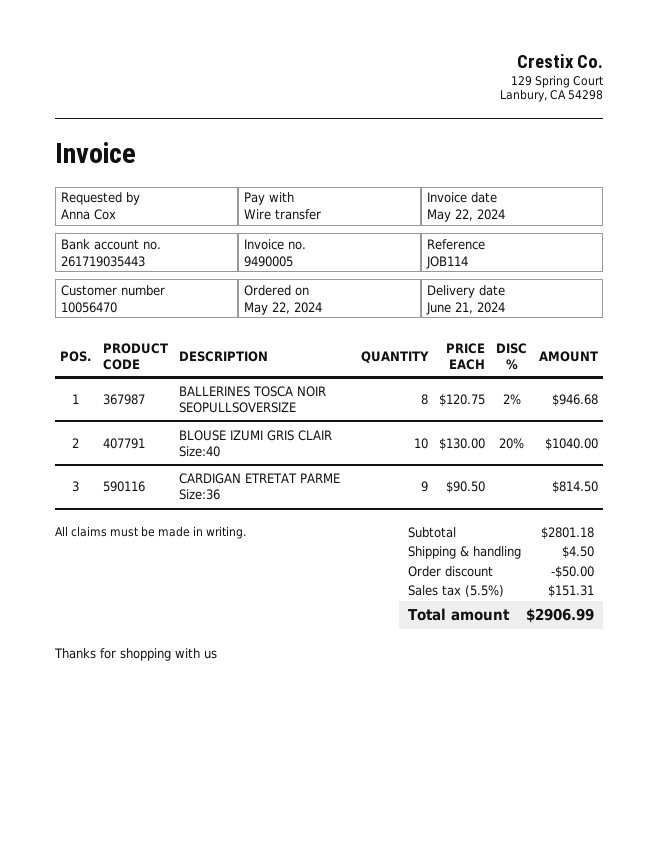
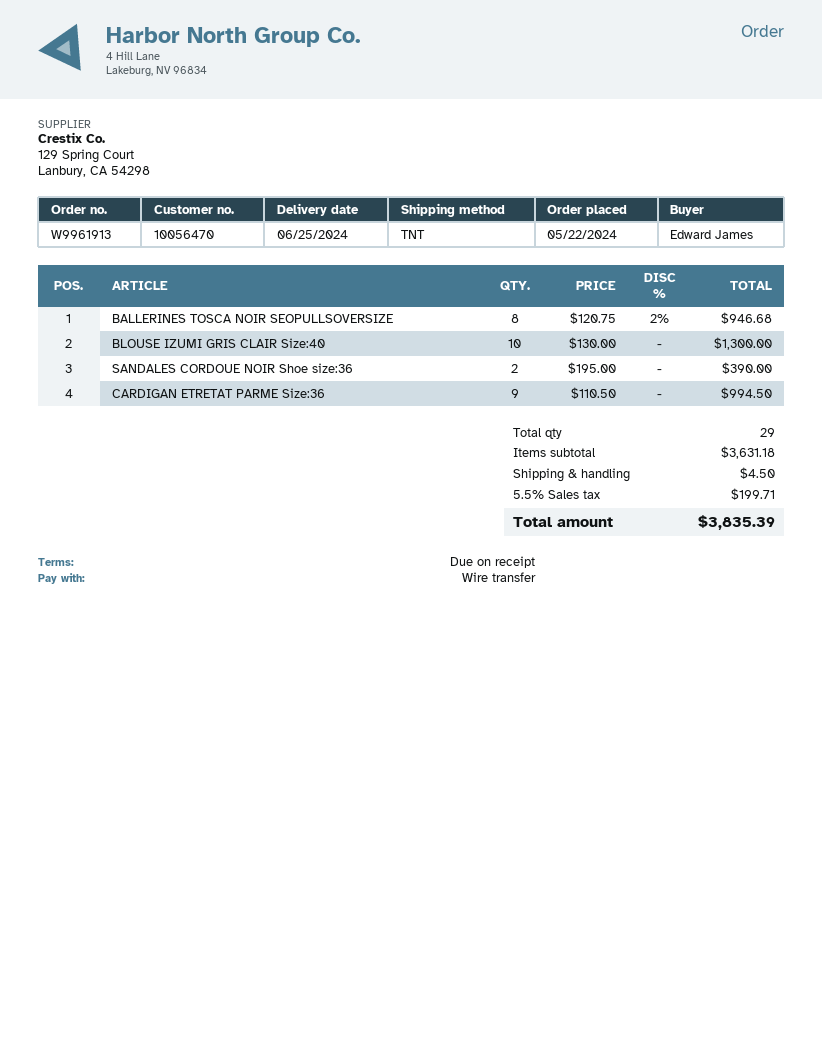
delivery date: 2024-06-21 -> 2024-06-25
ordered by: Anna Cox -> Edward James
BLOUSE IZUMI GRIS CLAIR Size:40: 10 x 130.00 - 20% = 1040.00 -> 10 x 130.00 = 1300.00
CARDIGAN ETRETAT PARME Size:36: 9 x 90.50 = 814.50 -> 9 x 110.50 = 994.50
SANDALES CORDOUE NOIR Shoe size:36: none -> 2 x 195.00 = 390.00
subtotal: 2801.18 -> 3631.18
discount: 50.00 -> none
tax: 5.5% = 151.31 -> 5.5% = 199.71
total: 2906.99 -> 3835.39

